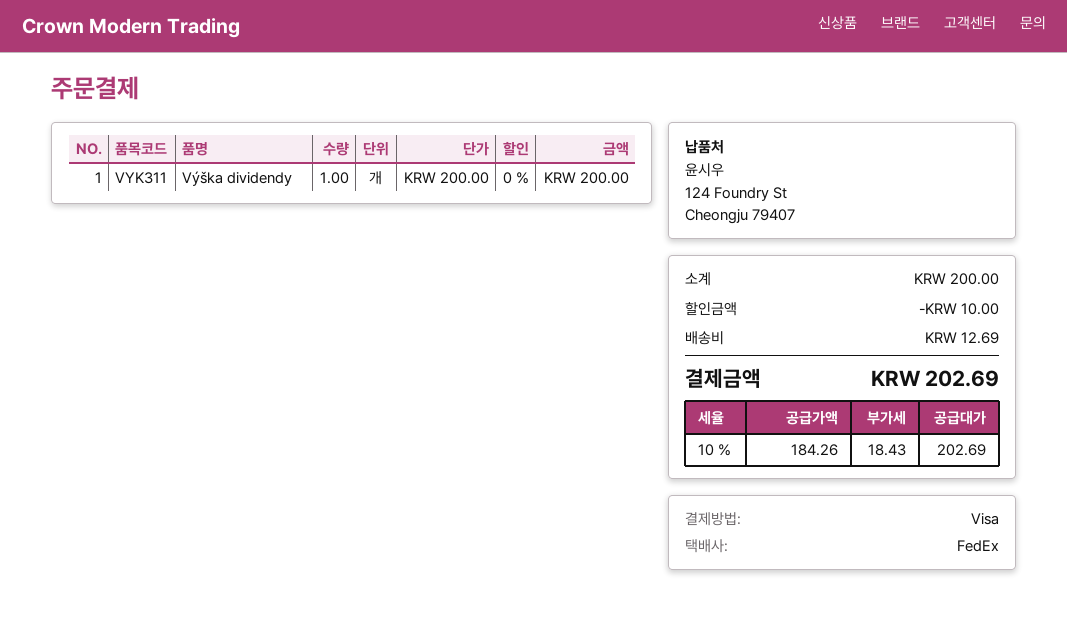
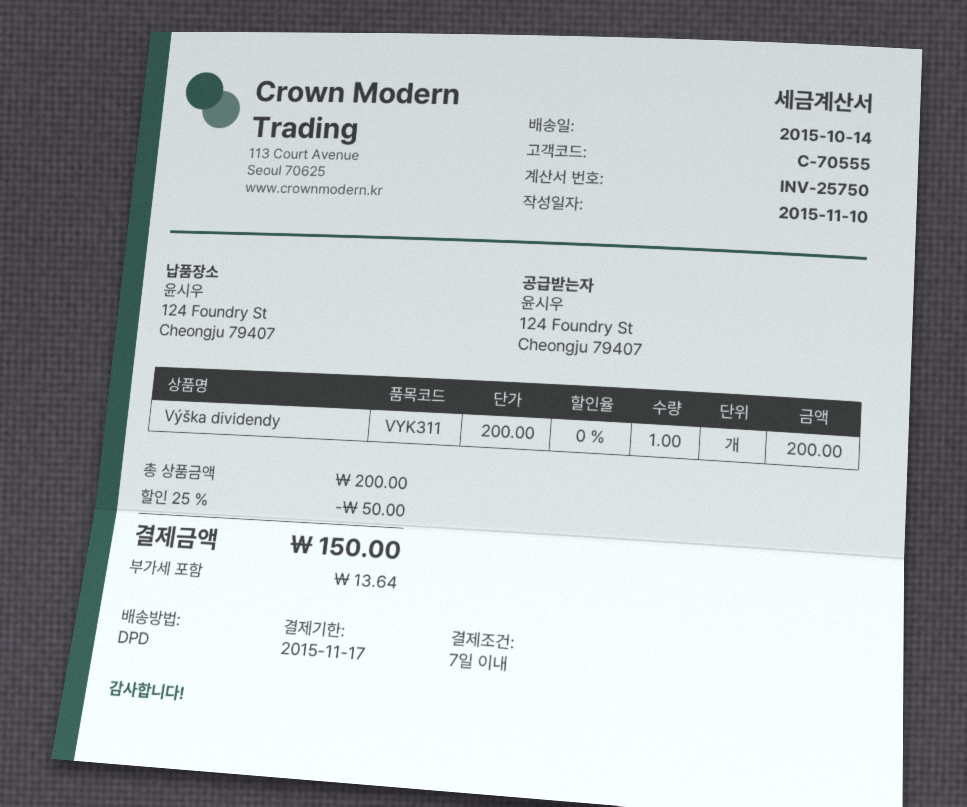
shipping method: FedEx -> DPD
discount: 10.00 -> 50.00
shipping: 12.69 -> none
tax: 18.43 -> 13.64
total: 202.69 -> 150.00

